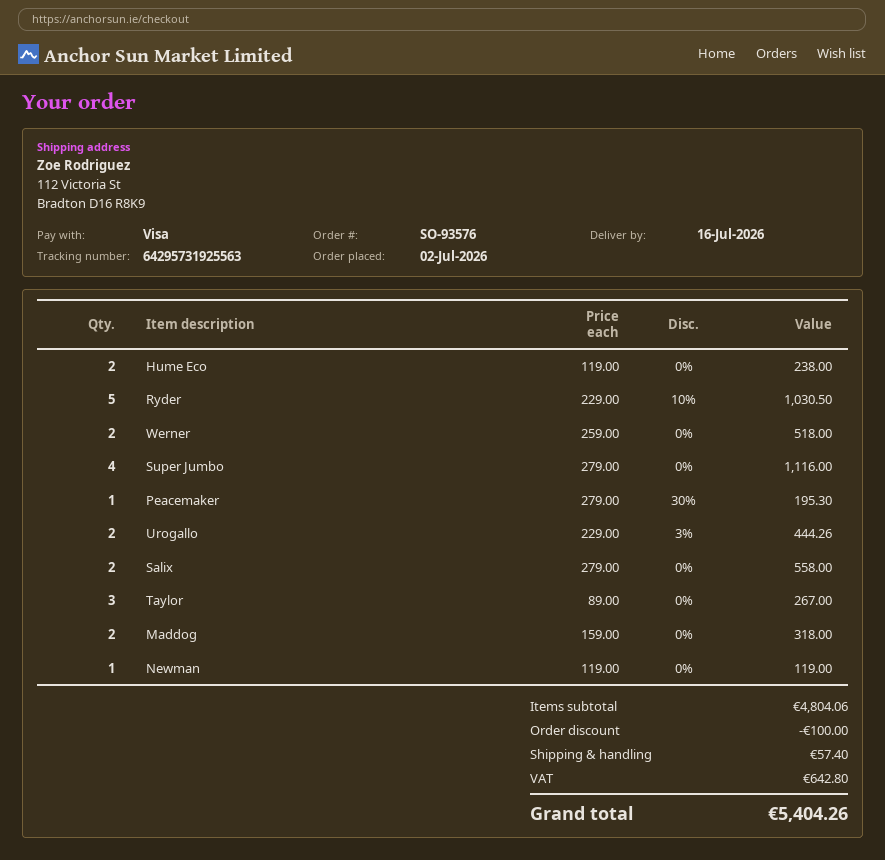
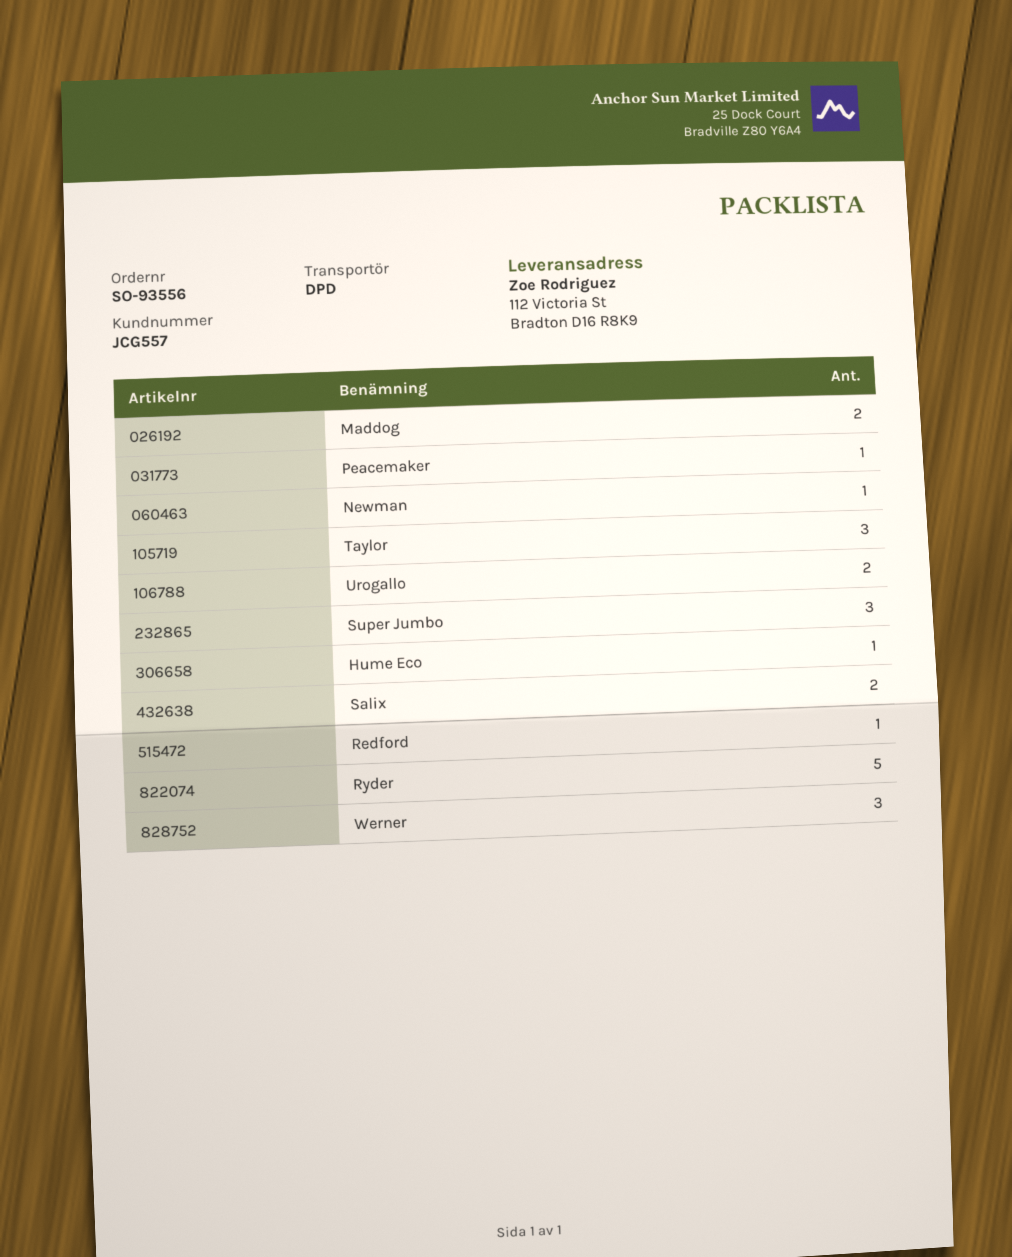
order number: SO-93576 -> SO-93556
Hume Eco: 2 -> 1
Werner: 2 -> 3
Super Jumbo: 4 -> 3
Redford: none -> 1

